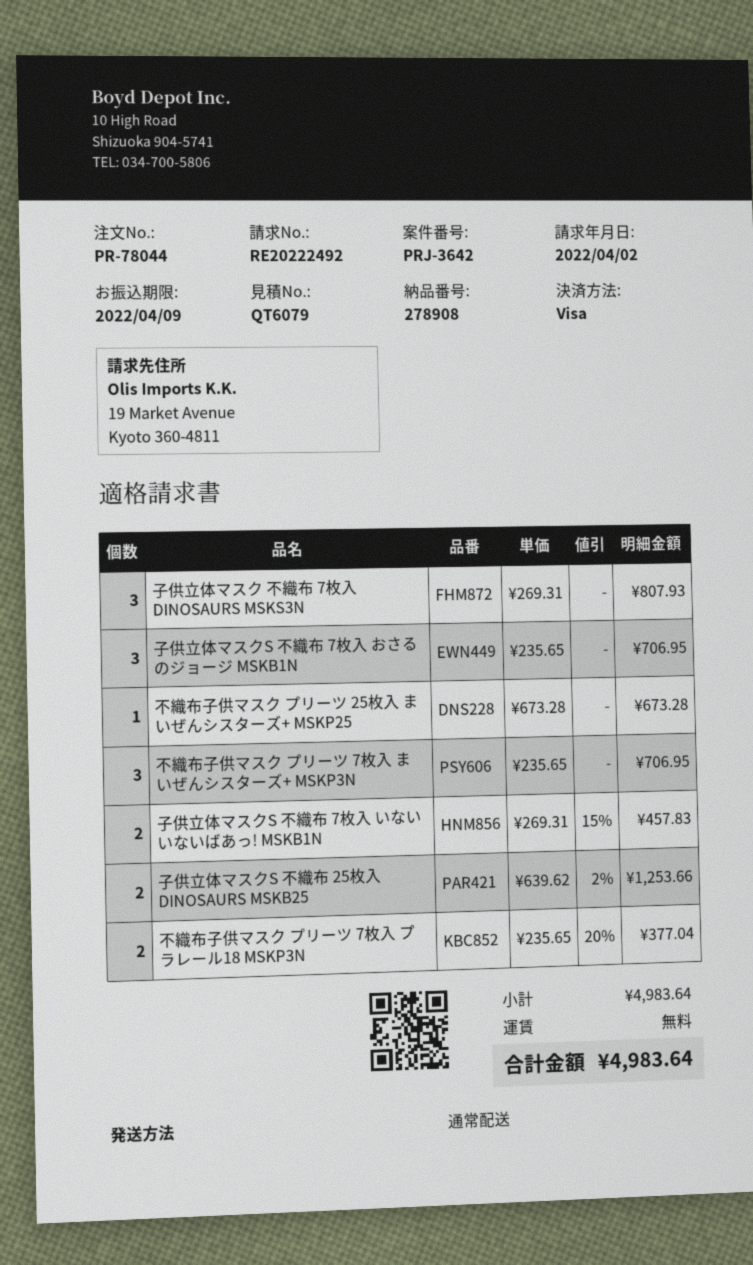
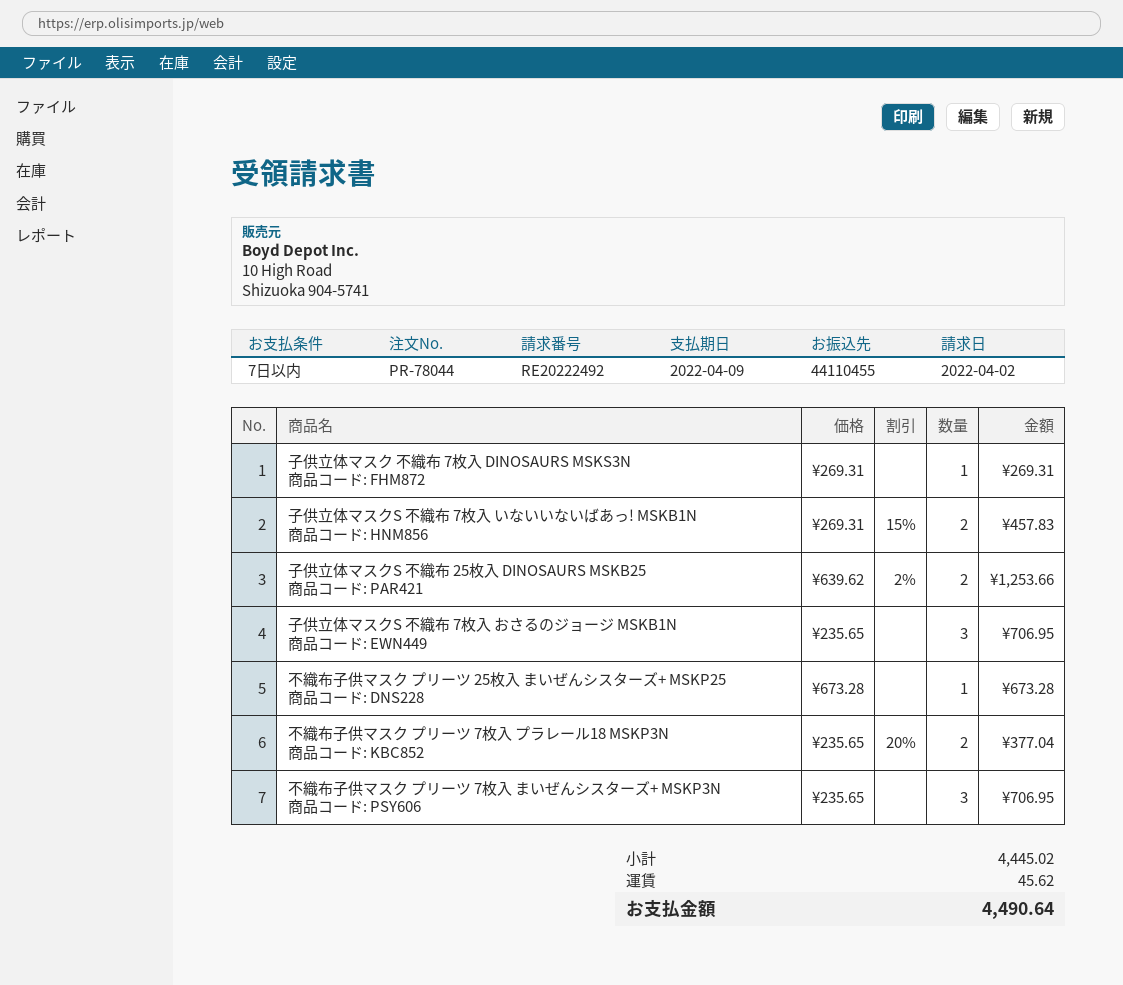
子供立体マスク 不織布 7枚入 DINOSAURS MSKS3N: 3 x 269.31 = 807.93 -> 1 x 269.31 = 269.31
subtotal: 4983.64 -> 4445.02
shipping: 0.00 -> 45.62
total: 4983.64 -> 4490.64

